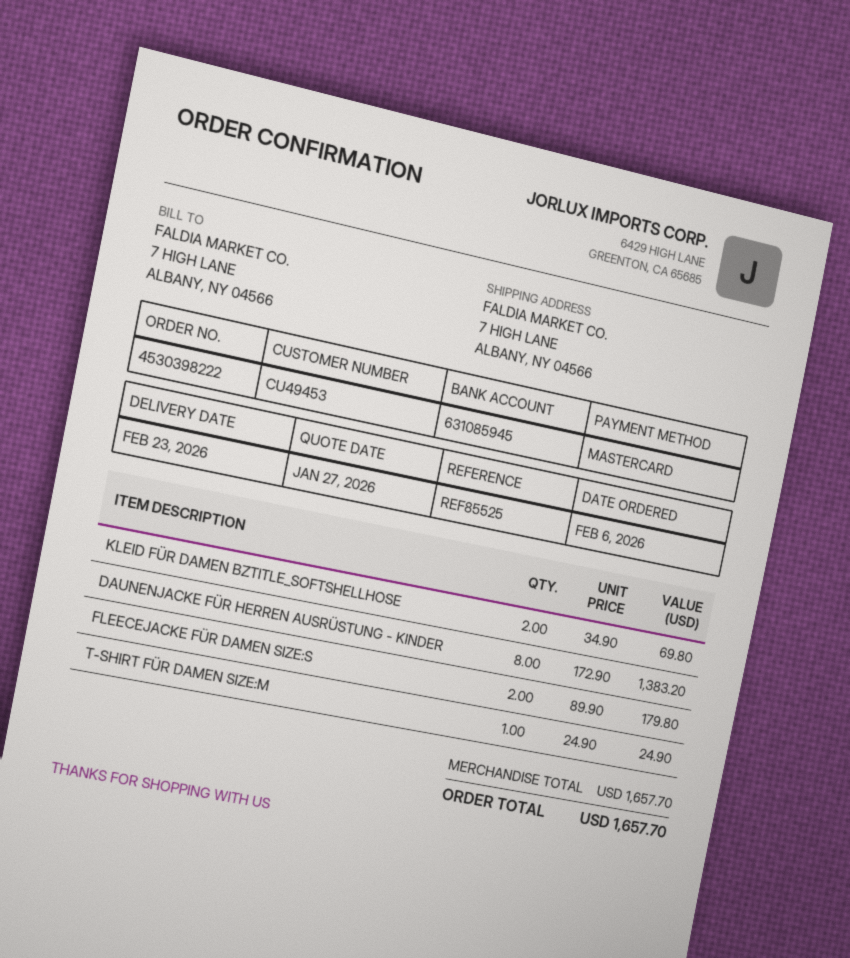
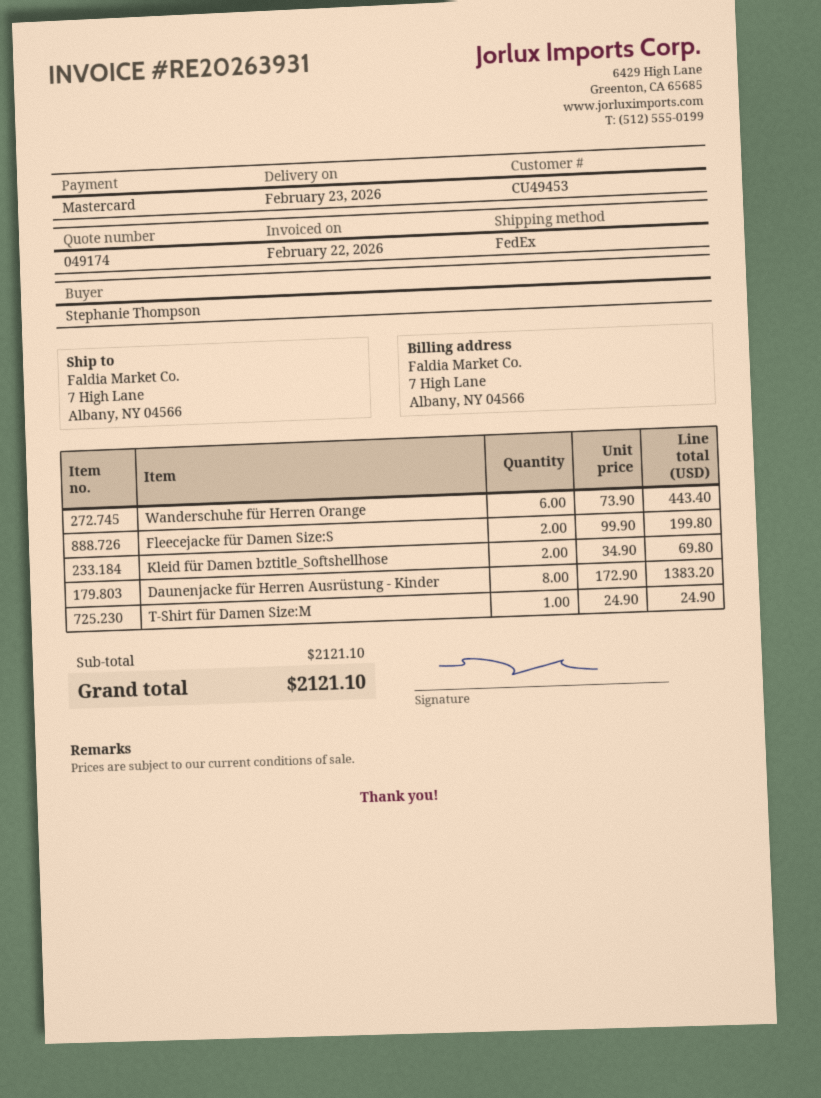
FLEECEJACKE FÜR DAMEN SIZE:S: 2 x 89.90 = 179.80 -> 2 x 99.90 = 199.80
Wanderschuhe für Herren Orange: none -> 6 x 73.90 = 443.40
subtotal: 1657.70 -> 2121.10
total: 1657.70 -> 2121.10

